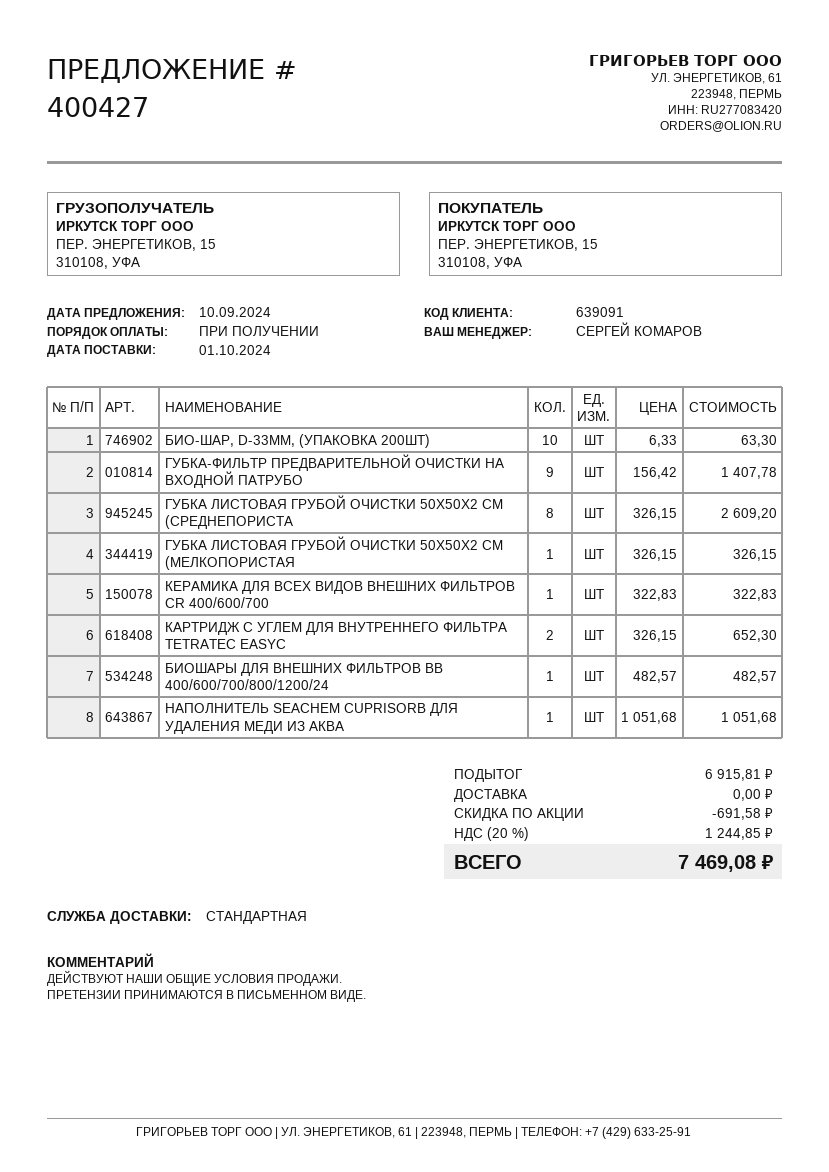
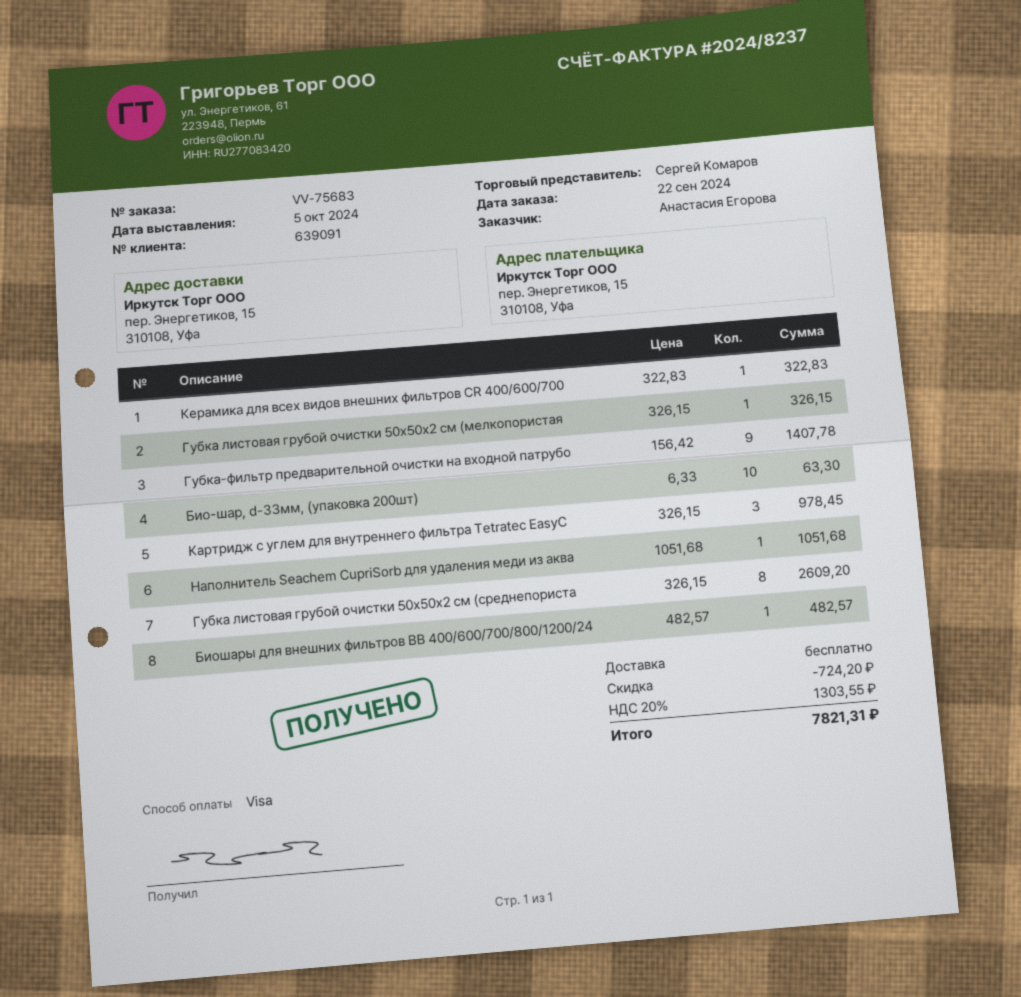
КАРТРИДЖ С УГЛЕМ ДЛЯ ВНУТРЕННЕГО ФИЛЬТРА TETRATEC EASYC: 2 x 326.15 = 652.30 -> 3 x 326.15 = 978.45
discount: 691.58 -> 724.20
tax: 20% = 1244.85 -> 20% = 1303.55
total: 7469.08 -> 7821.31

